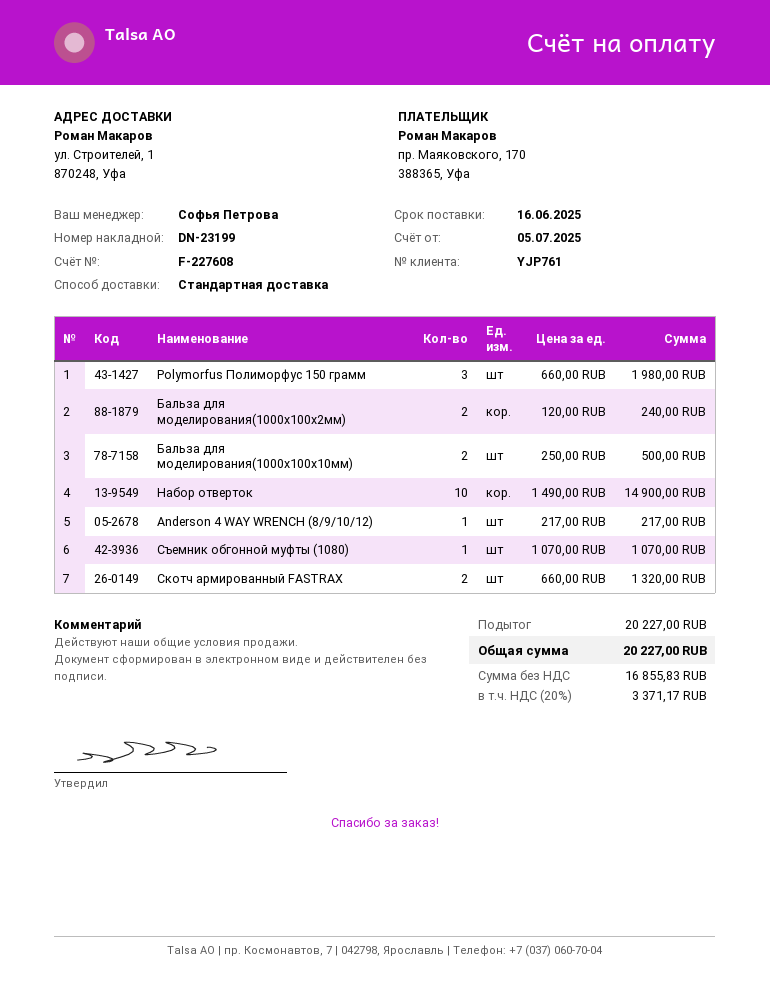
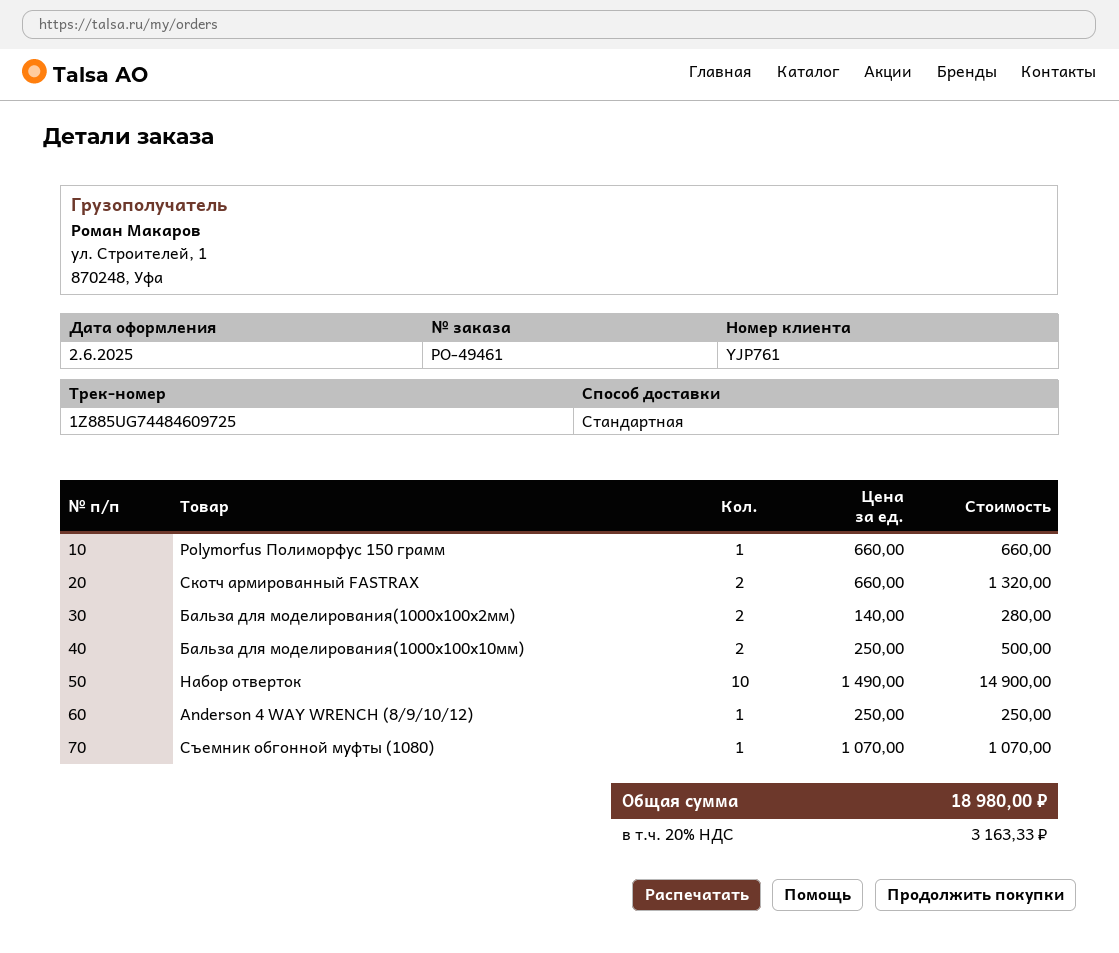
Polymorfus Полиморфус 150 грамм: 3 x 660.00 = 1980.00 -> 1 x 660.00 = 660.00
Бальза для моделирования(1000х100х2мм): 2 x 120.00 = 240.00 -> 2 x 140.00 = 280.00
Anderson 4 WAY WRENCH (8/9/10/12): 1 x 217.00 = 217.00 -> 1 x 250.00 = 250.00
tax: 20% = 3371.17 -> 20% = 3163.33
total: 20227.00 -> 18980.00

